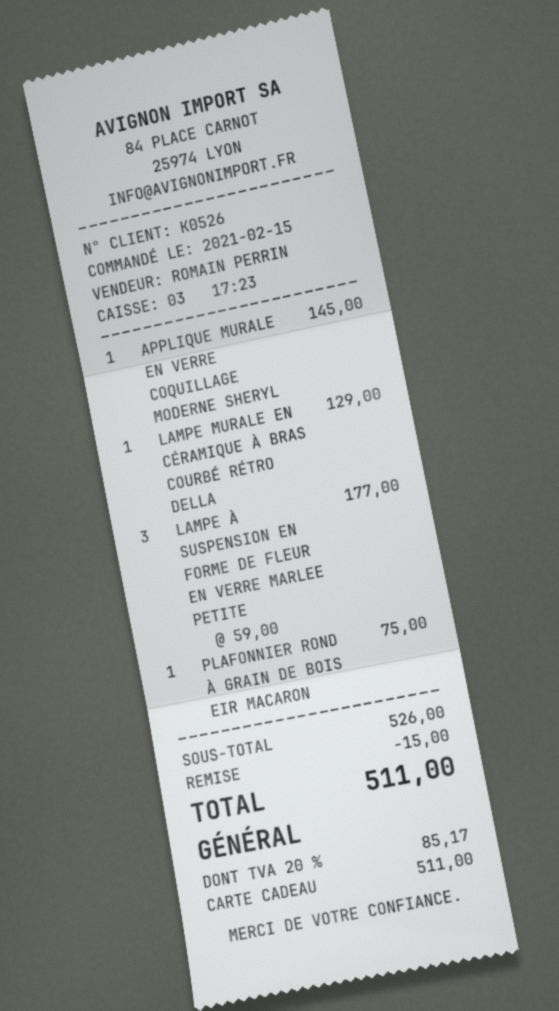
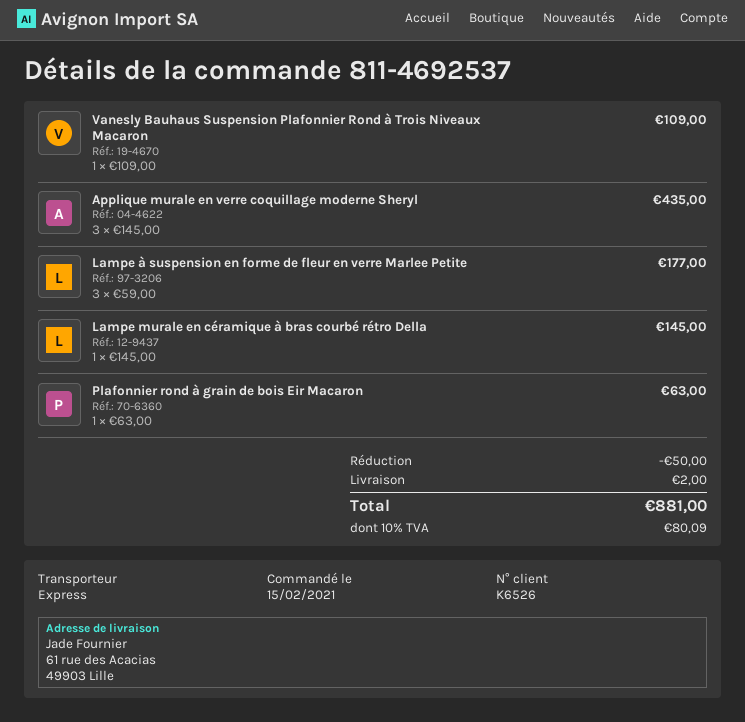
customer number: K0526 -> K6526
APPLIQUE MURALE EN VERRE COQUILLAGE MODERNE SHERYL: 1 x 145.00 = 145.00 -> 3 x 145.00 = 435.00
LAMPE MURALE EN CÉRAMIQUE À BRAS COURBÉ RÉTRO DELLA: 1 x 129.00 = 129.00 -> 1 x 145.00 = 145.00
PLAFONNIER ROND À GRAIN DE BOIS EIR MACARON: 1 x 75.00 = 75.00 -> 1 x 63.00 = 63.00
Vanesly Bauhaus Suspension Plafonnier Rond à Trois Niveaux Macaron: none -> 1 x 109.00 = 109.00
discount: 15.00 -> 50.00
shipping: none -> 2.00
tax: 20% = 85.17 -> 10% = 80.09
total: 511.00 -> 881.00

